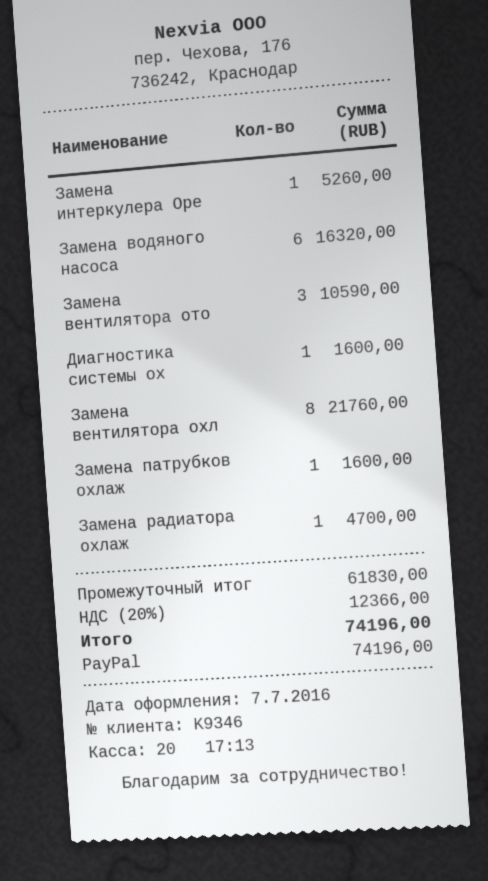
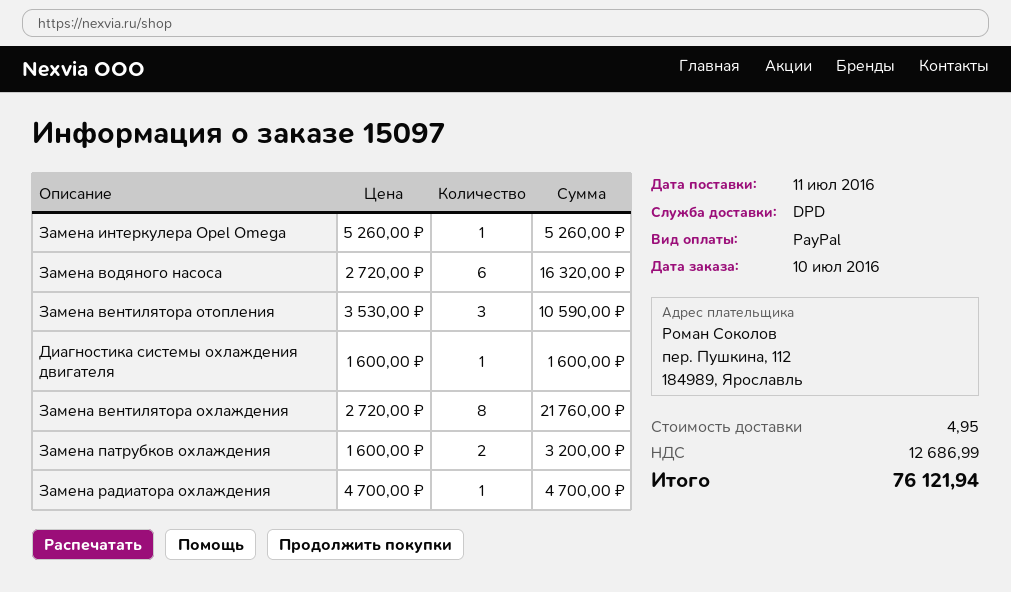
order date: 2016-07-07 -> 2016-07-10
Замена патрубков охлаж: 1 for 1600.00 -> 2 for 3200.00
shipping: none -> 4.95
tax: 12366.00 -> 12686.99
total: 74196.00 -> 76121.94

